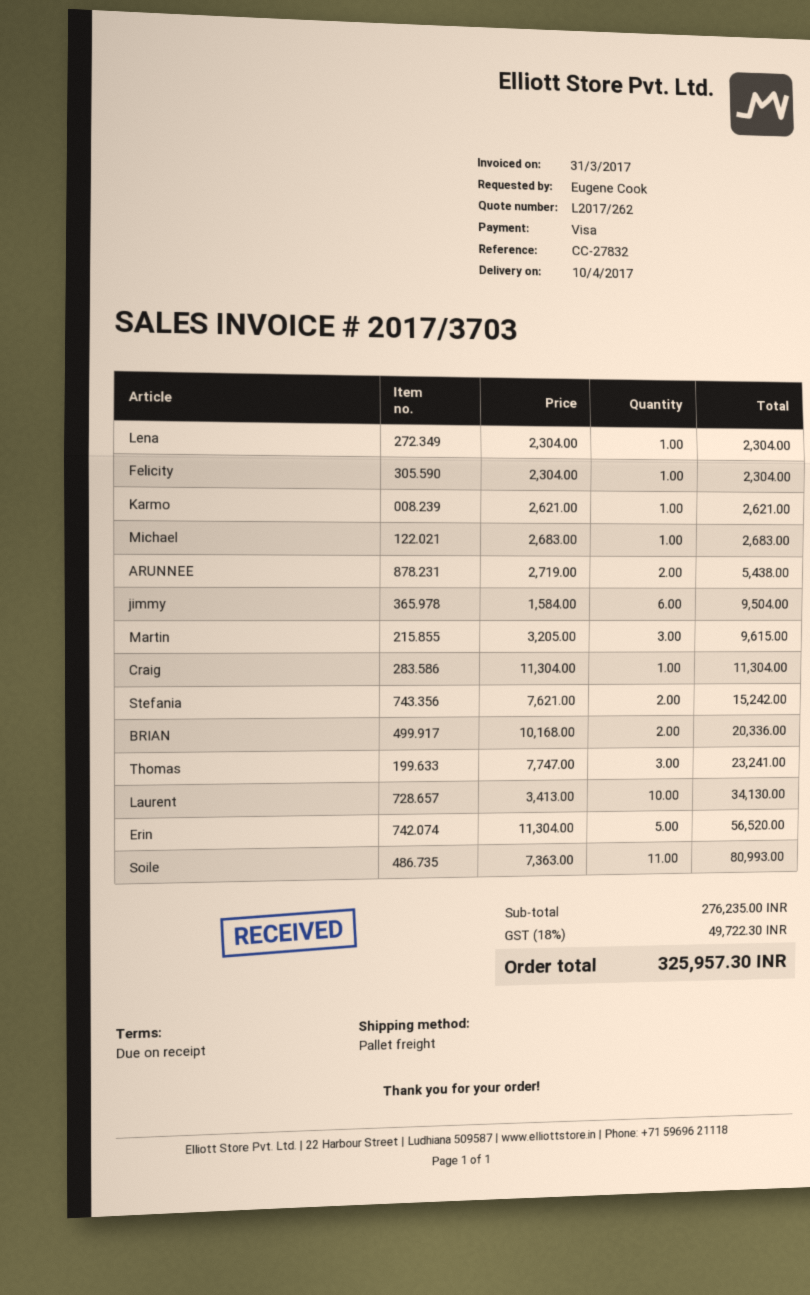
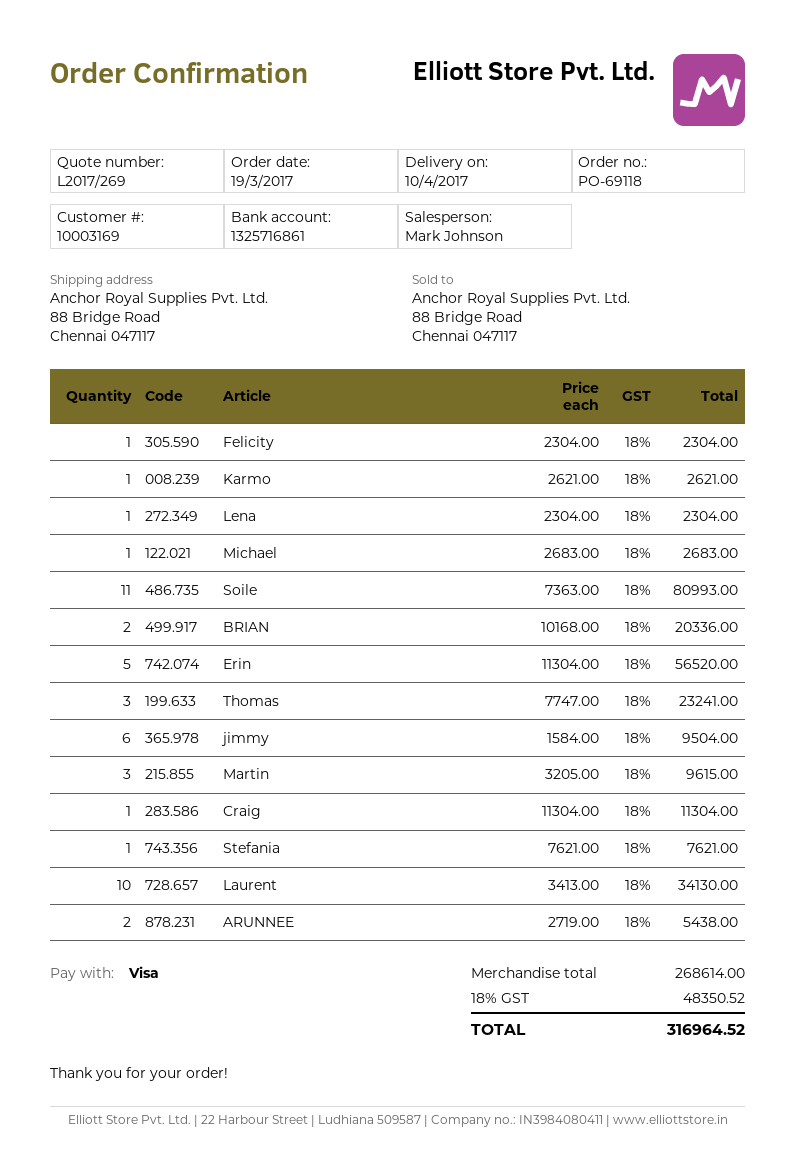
quote number: L2017/262 -> L2017/269
Stefania: 2 x 7621.00 = 15242.00 -> 1 x 7621.00 = 7621.00
subtotal: 276235.00 -> 268614.00
tax: 18% = 49722.30 -> 18% = 48350.52
total: 325957.30 -> 316964.52

